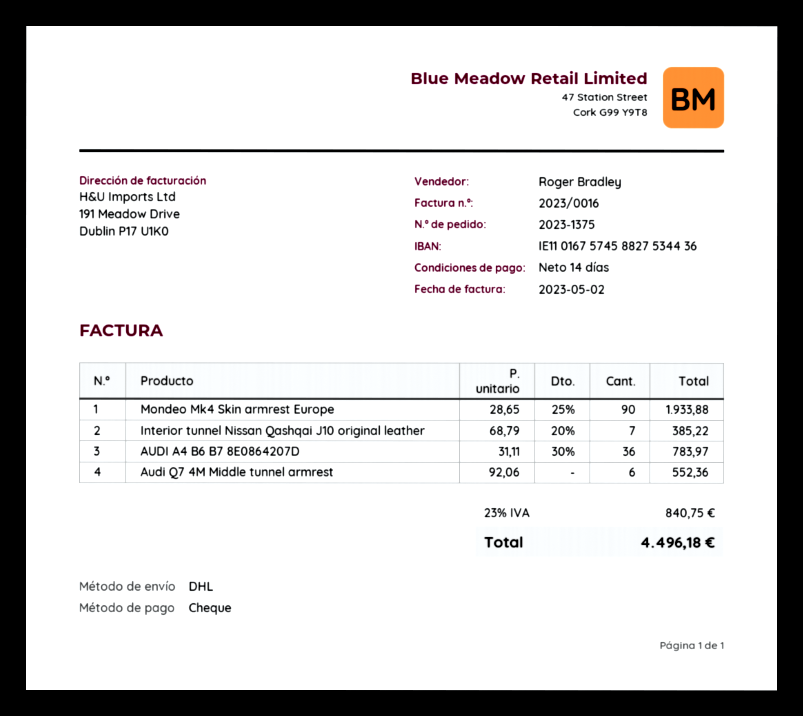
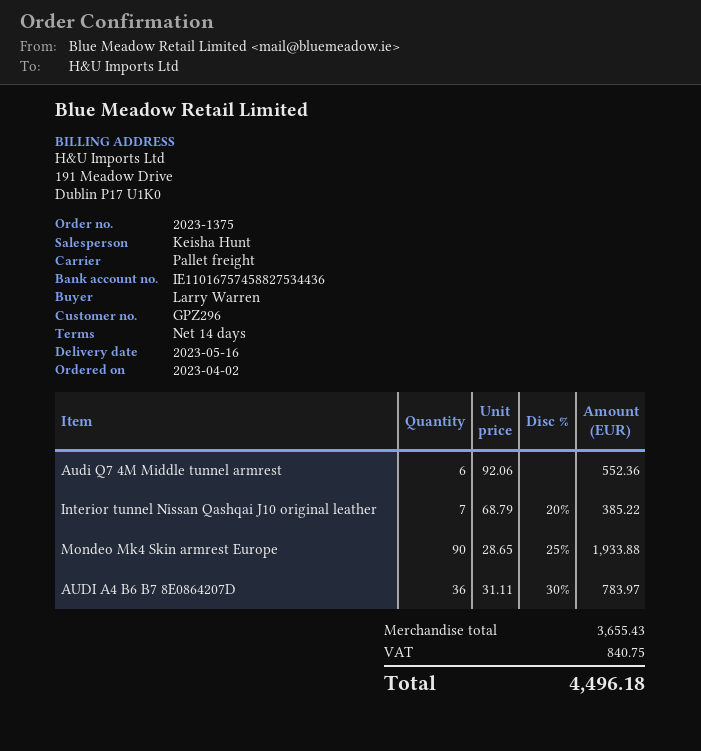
sales rep: Roger Bradley -> Keisha Hunt
shipping method: DHL -> pallet freight

